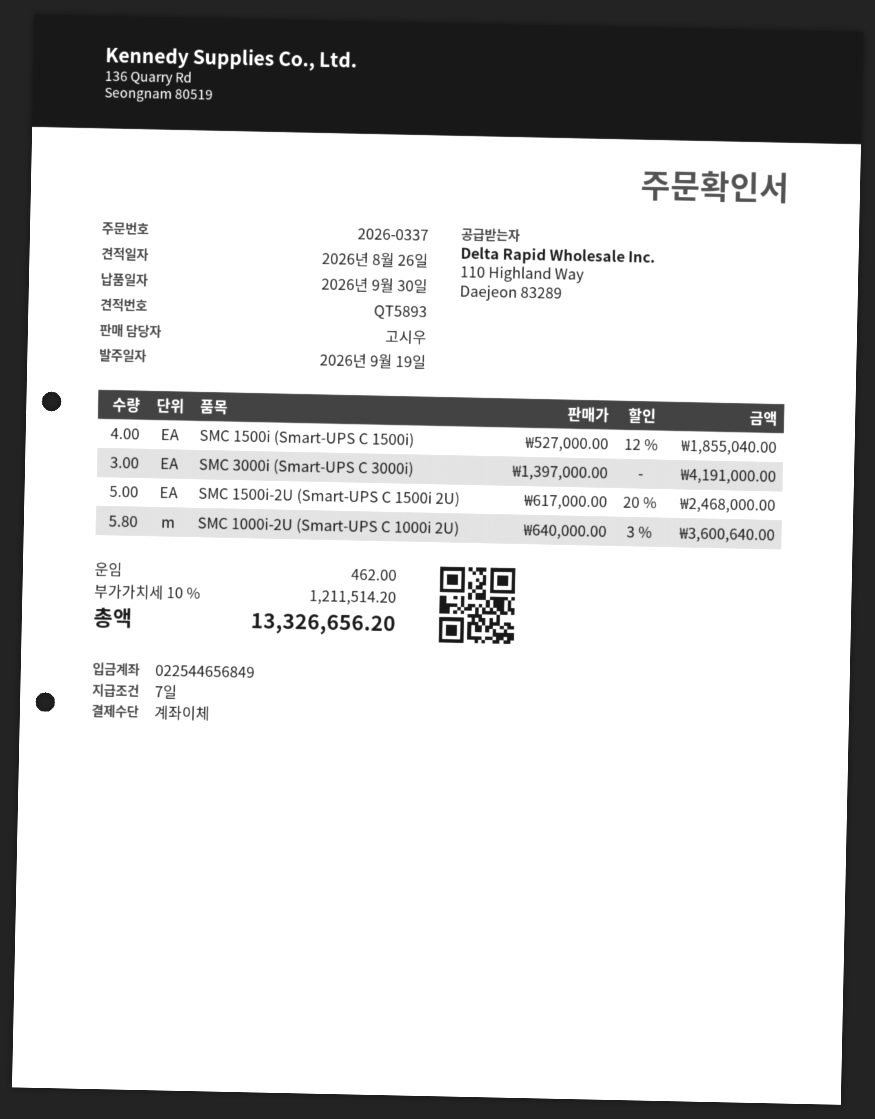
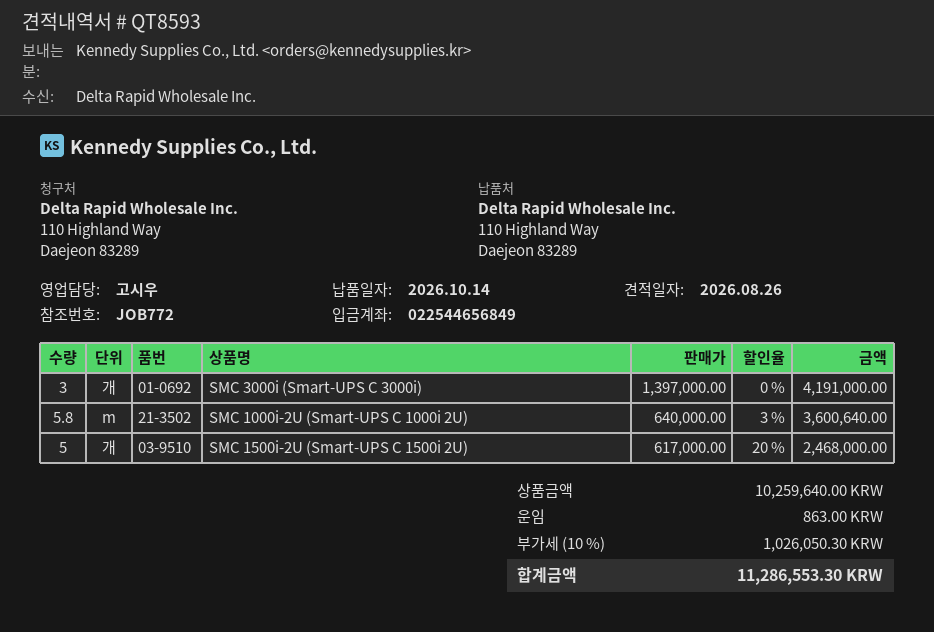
quote number: QT5893 -> QT8593
delivery date: 2026-09-30 -> 2026-10-14
SMC 1500i (Smart-UPS C 1500i): 4 x 527000.00 - 12% = 1855040.00 -> none
shipping: 462.00 -> 863.00
tax: 10% = 1211514.20 -> 10% = 1026050.30
total: 13326656.20 -> 11286553.30

